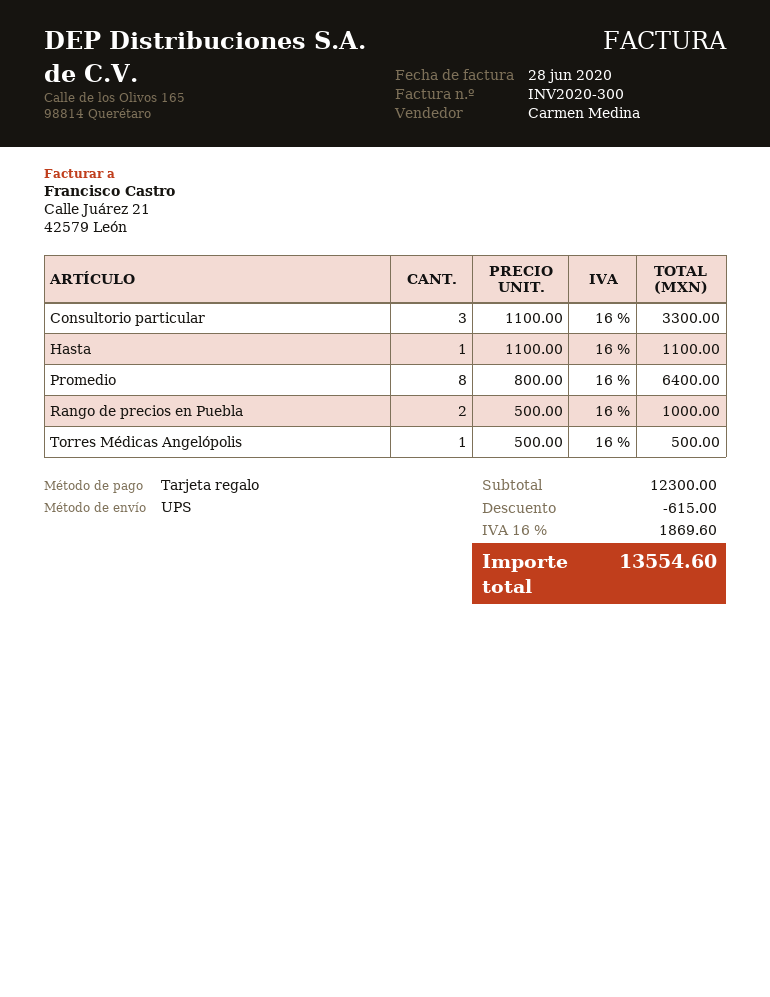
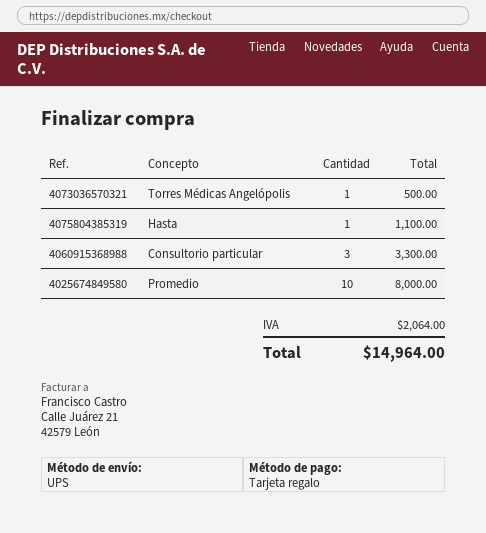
Promedio: 8 for 6400.00 -> 10 for 8000.00
Rango de precios en Puebla: 2 for 1000.00 -> none
discount: 615.00 -> none
tax: 1869.60 -> 2064.00
total: 13554.60 -> 14964.00

